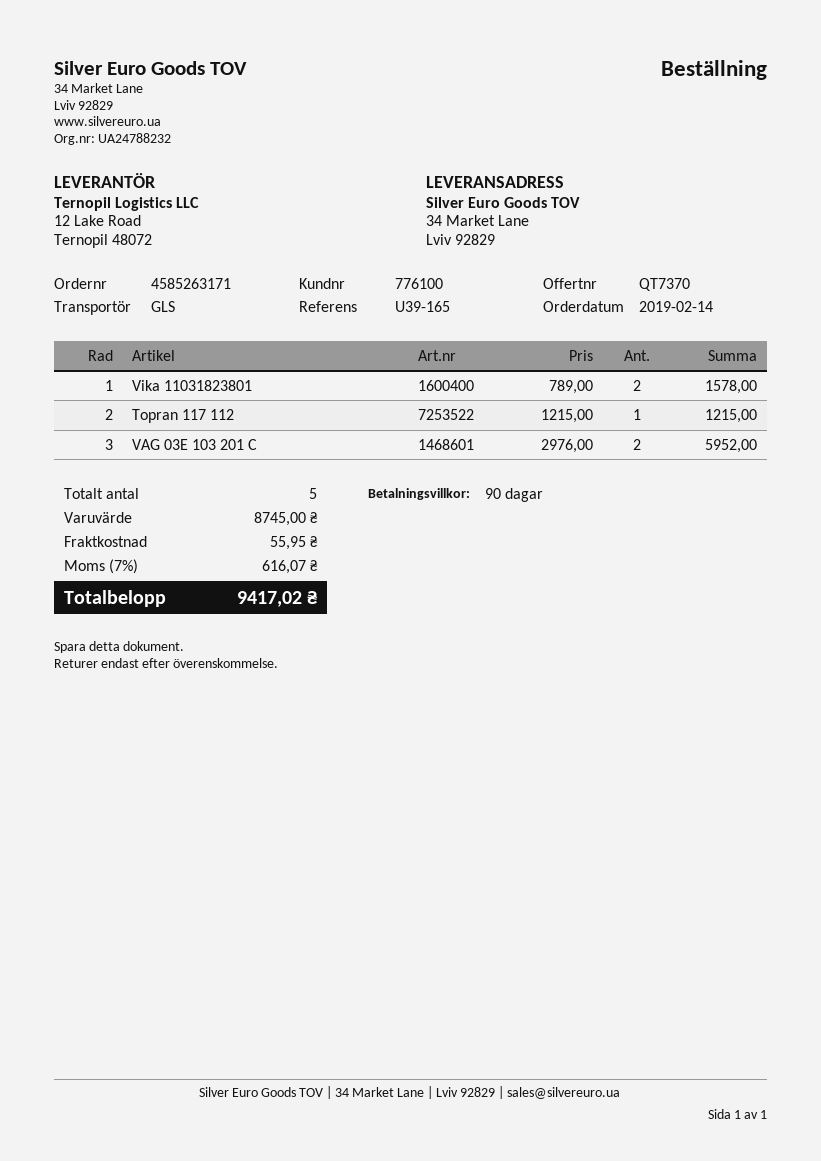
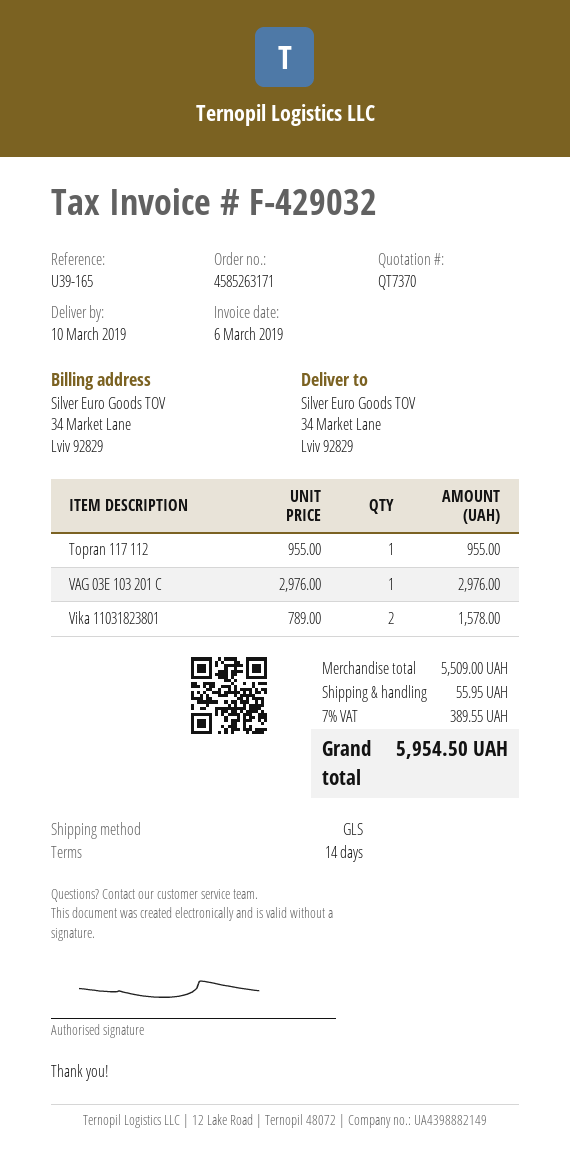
payment terms: 90 days -> 14 days
Topran 117 112: 1 x 1215.00 = 1215.00 -> 1 x 955.00 = 955.00
VAG 03E 103 201 C: 2 x 2976.00 = 5952.00 -> 1 x 2976.00 = 2976.00
subtotal: 8745.00 -> 5509.00
tax: 7% = 616.07 -> 7% = 389.55
total: 9417.02 -> 5954.50

